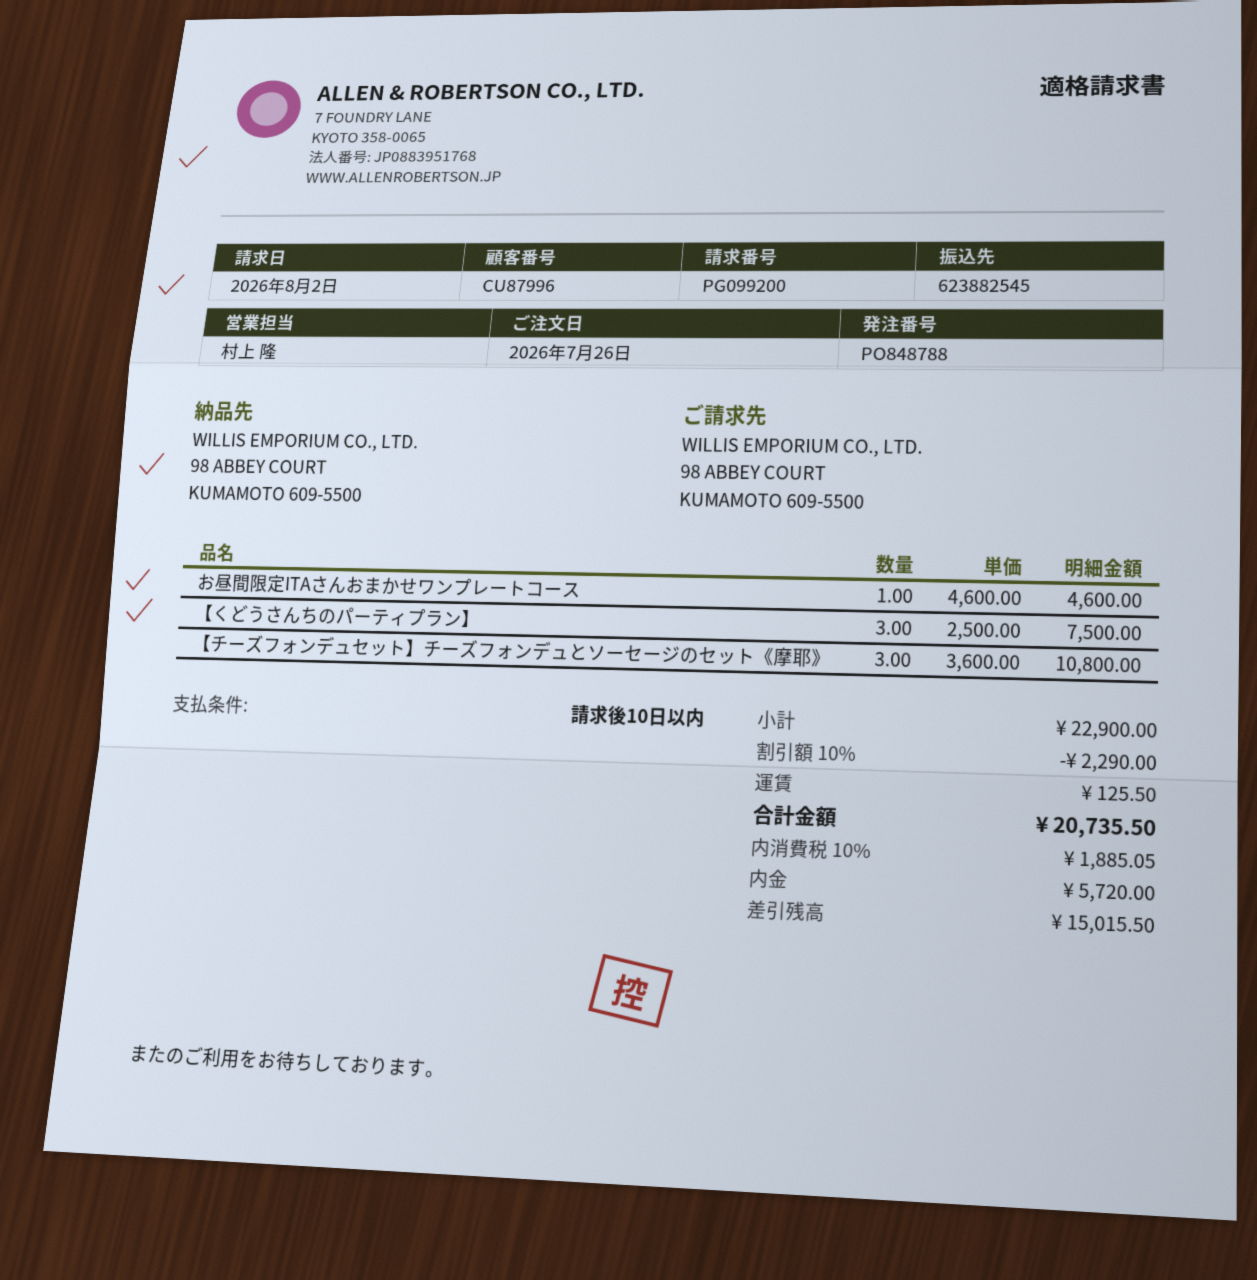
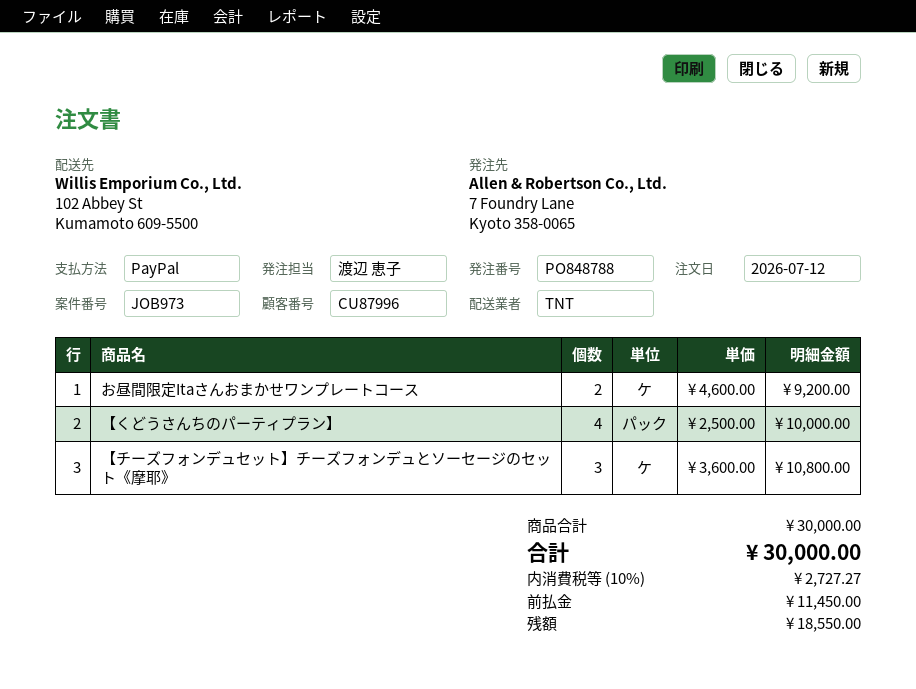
order date: 2026-07-26 -> 2026-07-12
ship to: 98 ABBEY COURT, KUMAMOTO 609-5500 -> 102 Abbey St, Kumamoto 609-5500
お昼間限定ITAさんおまかせワンプレートコース: 1 x 4600.00 = 4600.00 -> 2 x 4600.00 = 9200.00
【くどうさんちのパーティプラン】: 3 x 2500.00 = 7500.00 -> 4 x 2500.00 = 10000.00
subtotal: 22900.00 -> 30000.00
discount: 10% = 2290.00 -> none
shipping: 125.50 -> none
tax: 10% = 1885.05 -> 10% = 2727.27
total: 20735.50 -> 30000.00
deposit: 5720.00 -> 11450.00
balance: 15015.50 -> 18550.00

